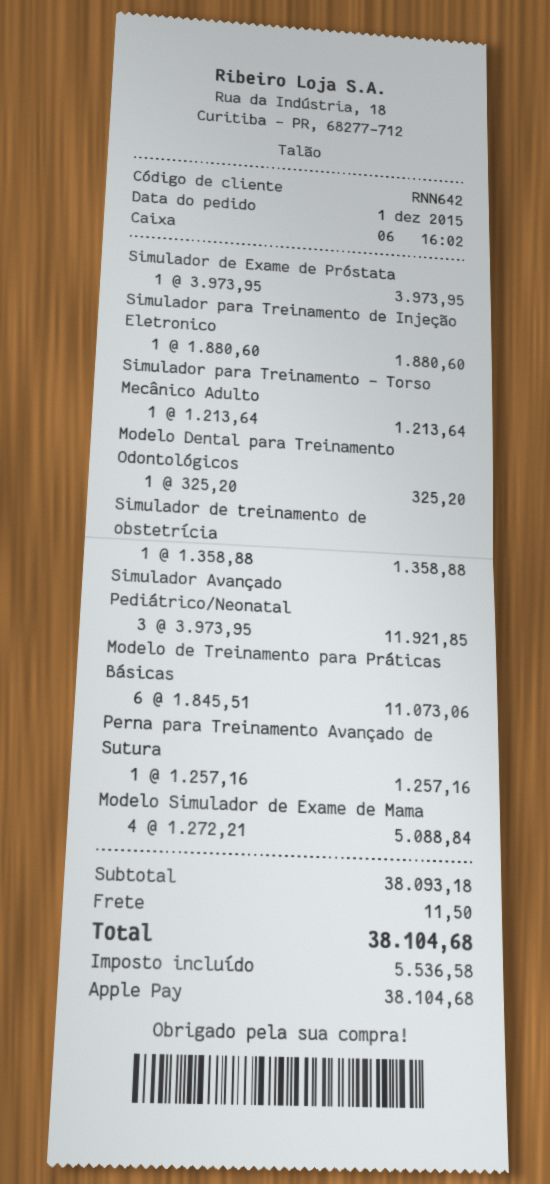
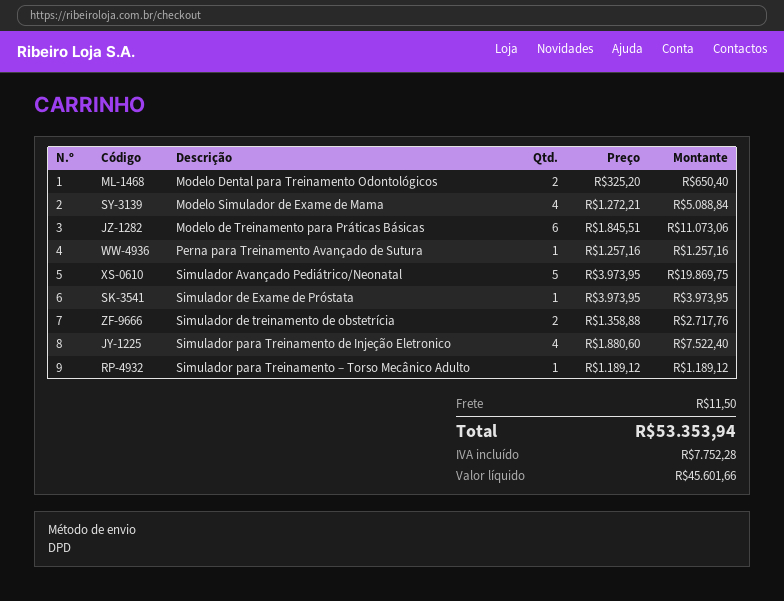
Simulador para Treinamento de Injeção Eletronico: 1 x 1880.60 = 1880.60 -> 4 x 1880.60 = 7522.40
Simulador para Treinamento – Torso Mecânico Adulto: 1 x 1213.64 = 1213.64 -> 1 x 1189.12 = 1189.12
Modelo Dental para Treinamento Odontológicos: 1 x 325.20 = 325.20 -> 2 x 325.20 = 650.40
Simulador de treinamento de obstetrícia: 1 x 1358.88 = 1358.88 -> 2 x 1358.88 = 2717.76
Simulador Avançado Pediátrico/Neonatal: 3 x 3973.95 = 11921.85 -> 5 x 3973.95 = 19869.75
tax: 5536.58 -> 7752.28
total: 38104.68 -> 53353.94

